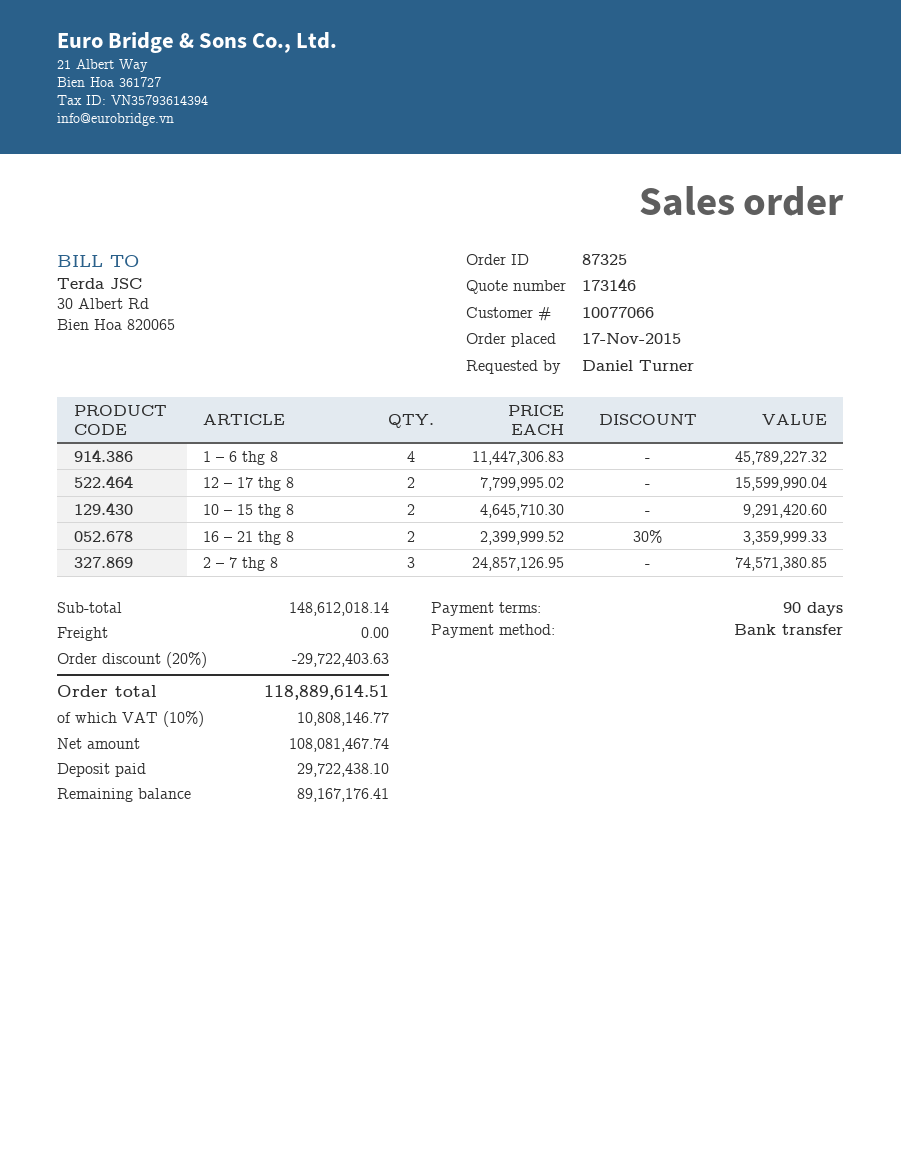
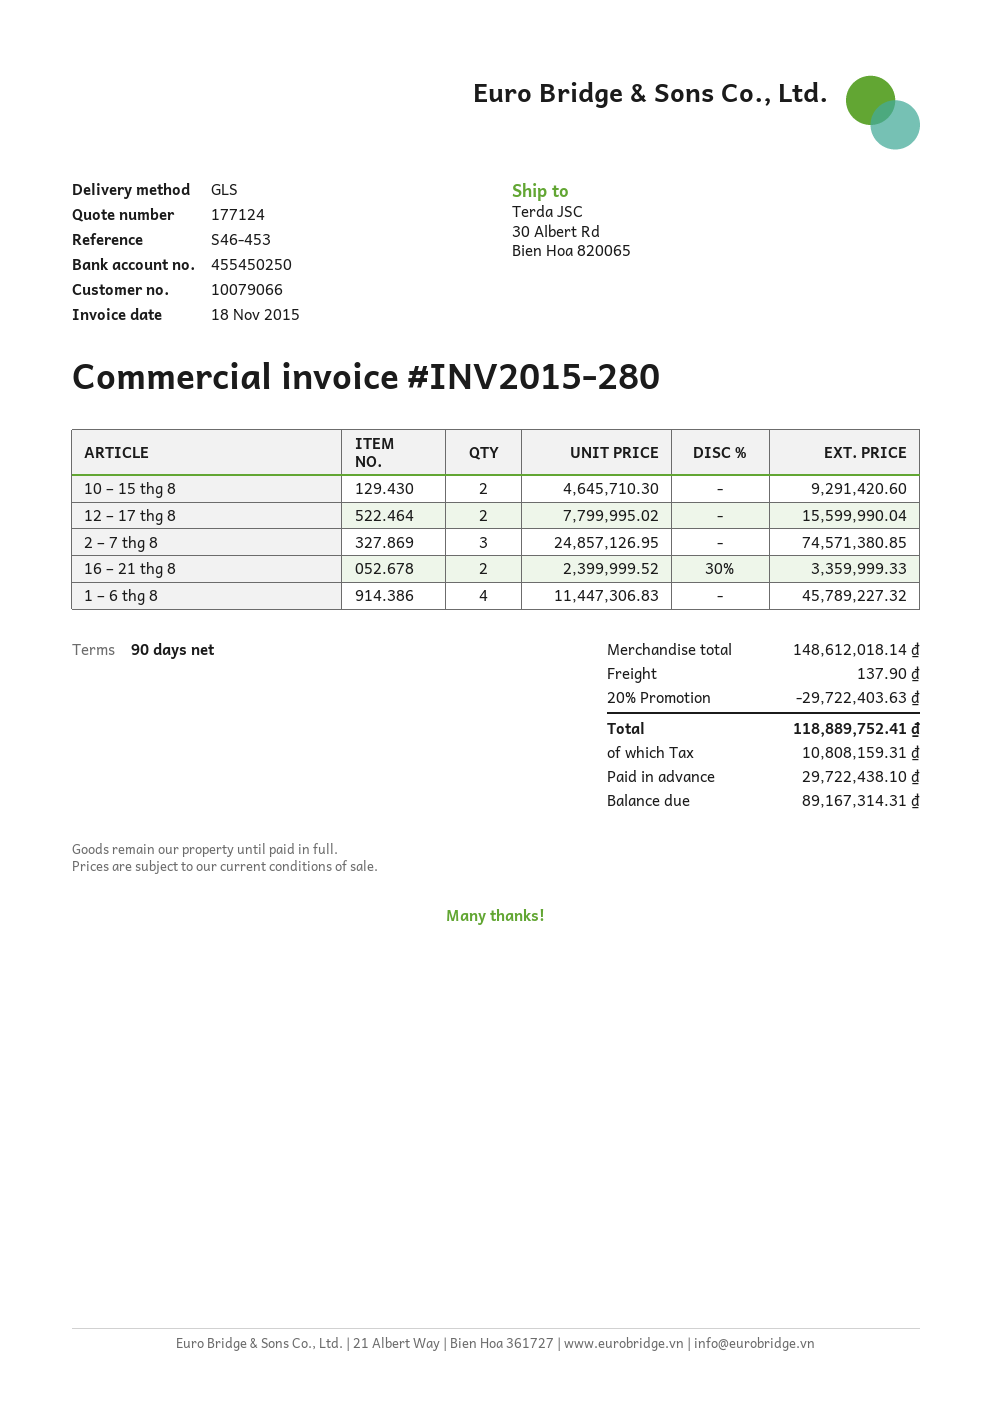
quote number: 173146 -> 177124
customer number: 10077066 -> 10079066
shipping: 0.00 -> 137.90
tax: 10808146.77 -> 10808159.31
total: 118889614.51 -> 118889752.41
balance: 89167176.41 -> 89167314.31

